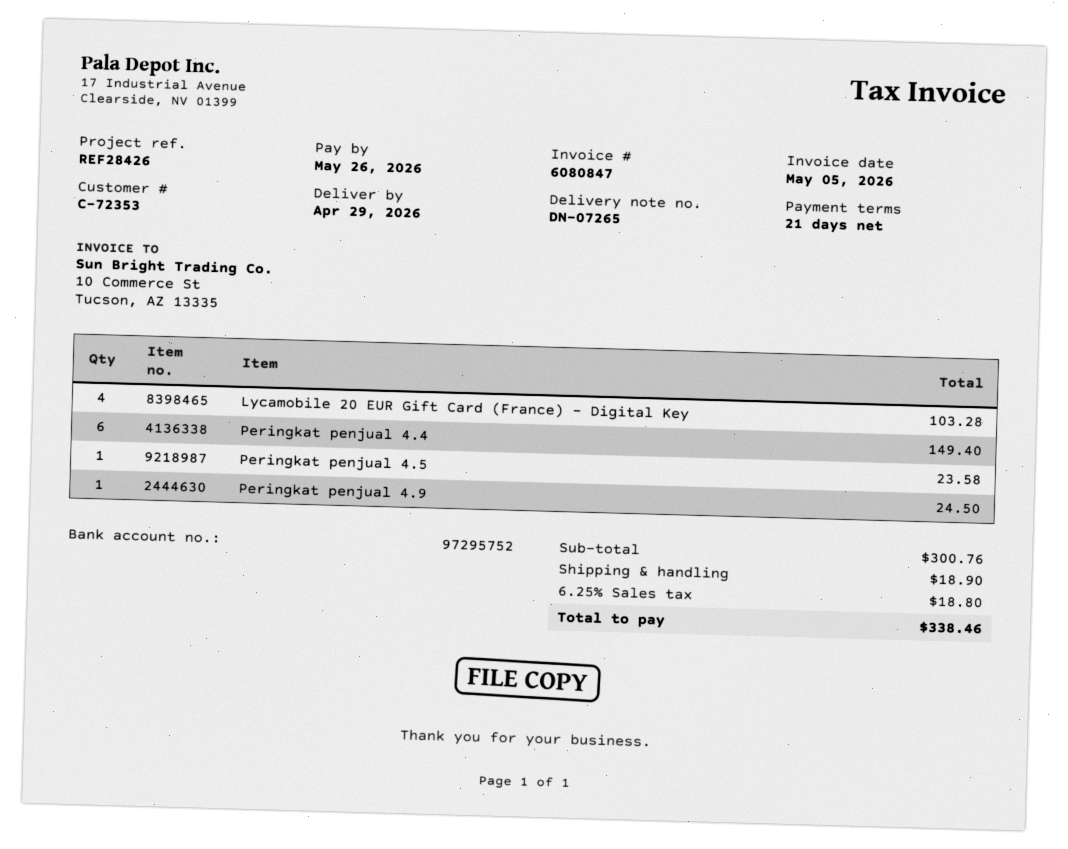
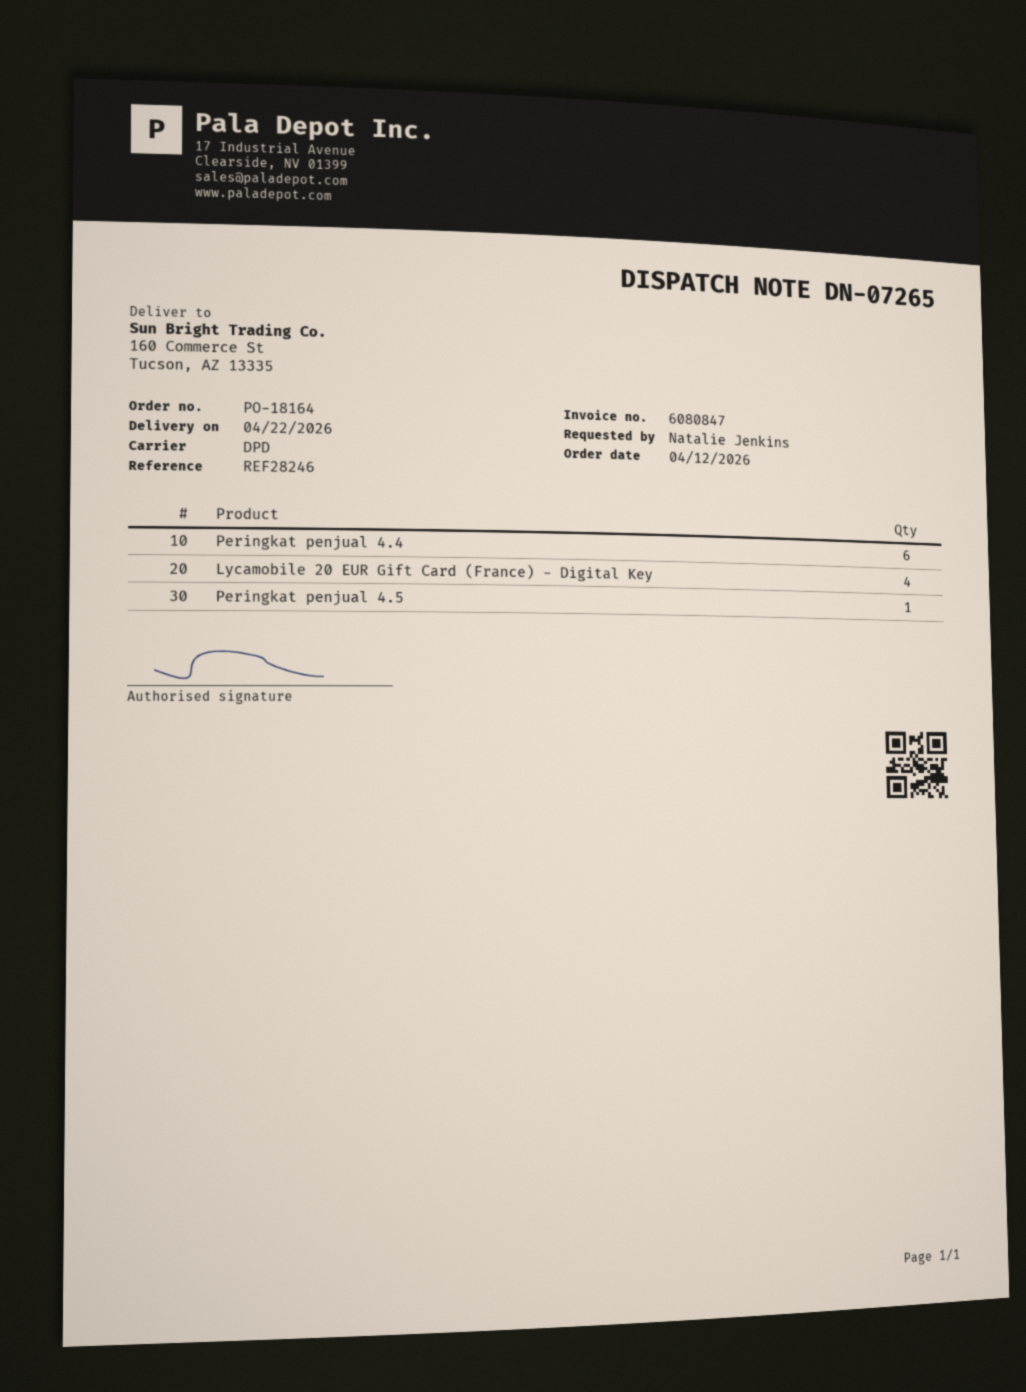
delivery date: 2026-04-29 -> 2026-04-22
reference: REF28426 -> REF28246
Peringkat penjual 4.9: 1 -> none

